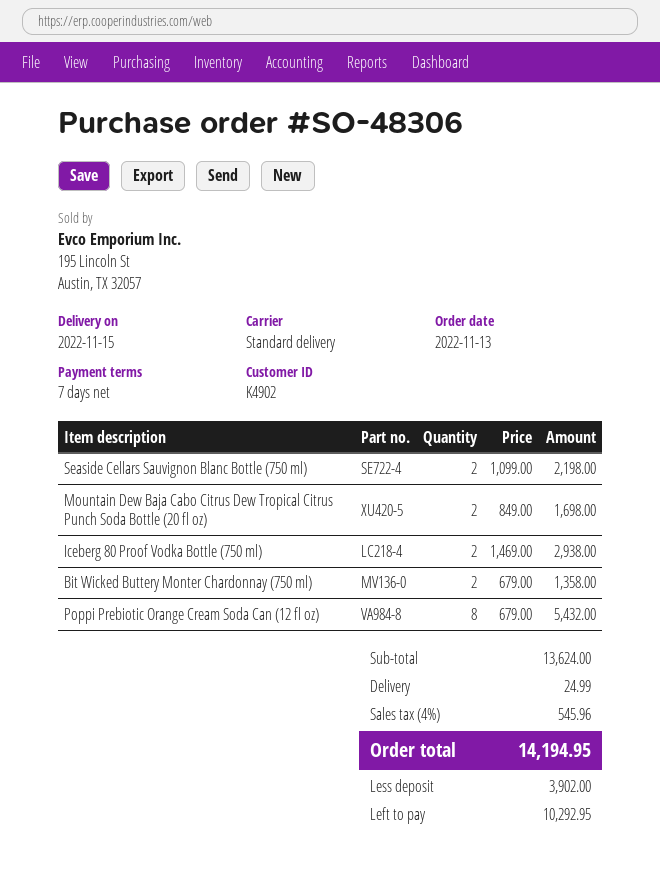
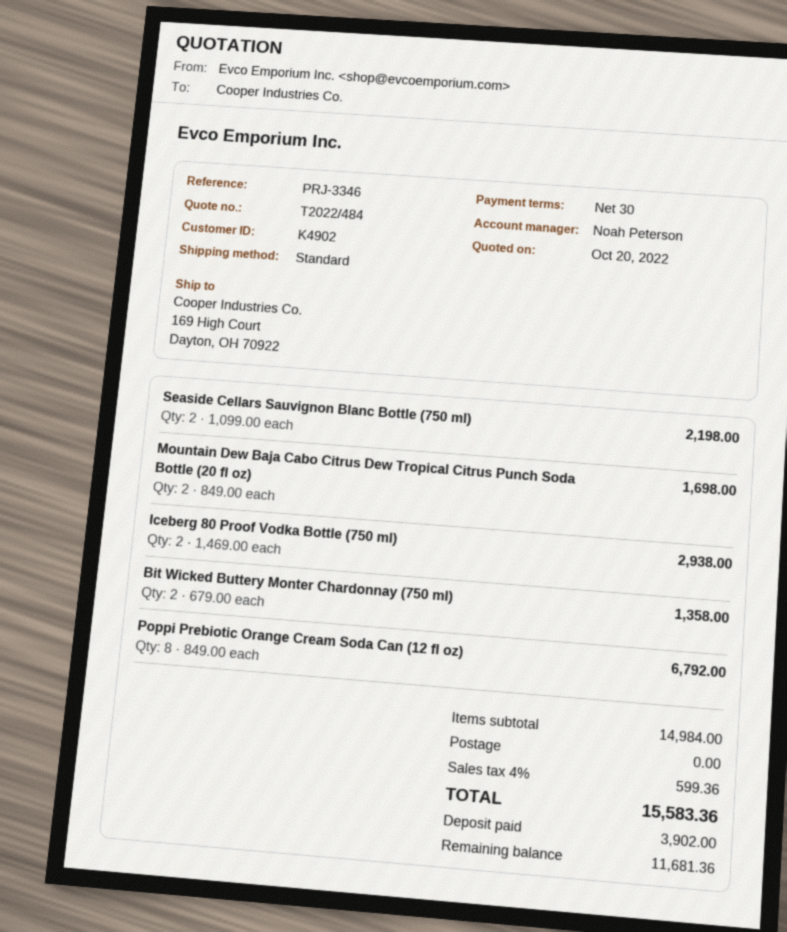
payment terms: 7 days -> 30 days
Poppi Prebiotic Orange Cream Soda Can (12 fl oz): 8 x 679.00 = 5432.00 -> 8 x 849.00 = 6792.00
subtotal: 13624.00 -> 14984.00
shipping: 24.99 -> 0.00
tax: 4% = 545.96 -> 4% = 599.36
total: 14194.95 -> 15583.36
balance: 10292.95 -> 11681.36

